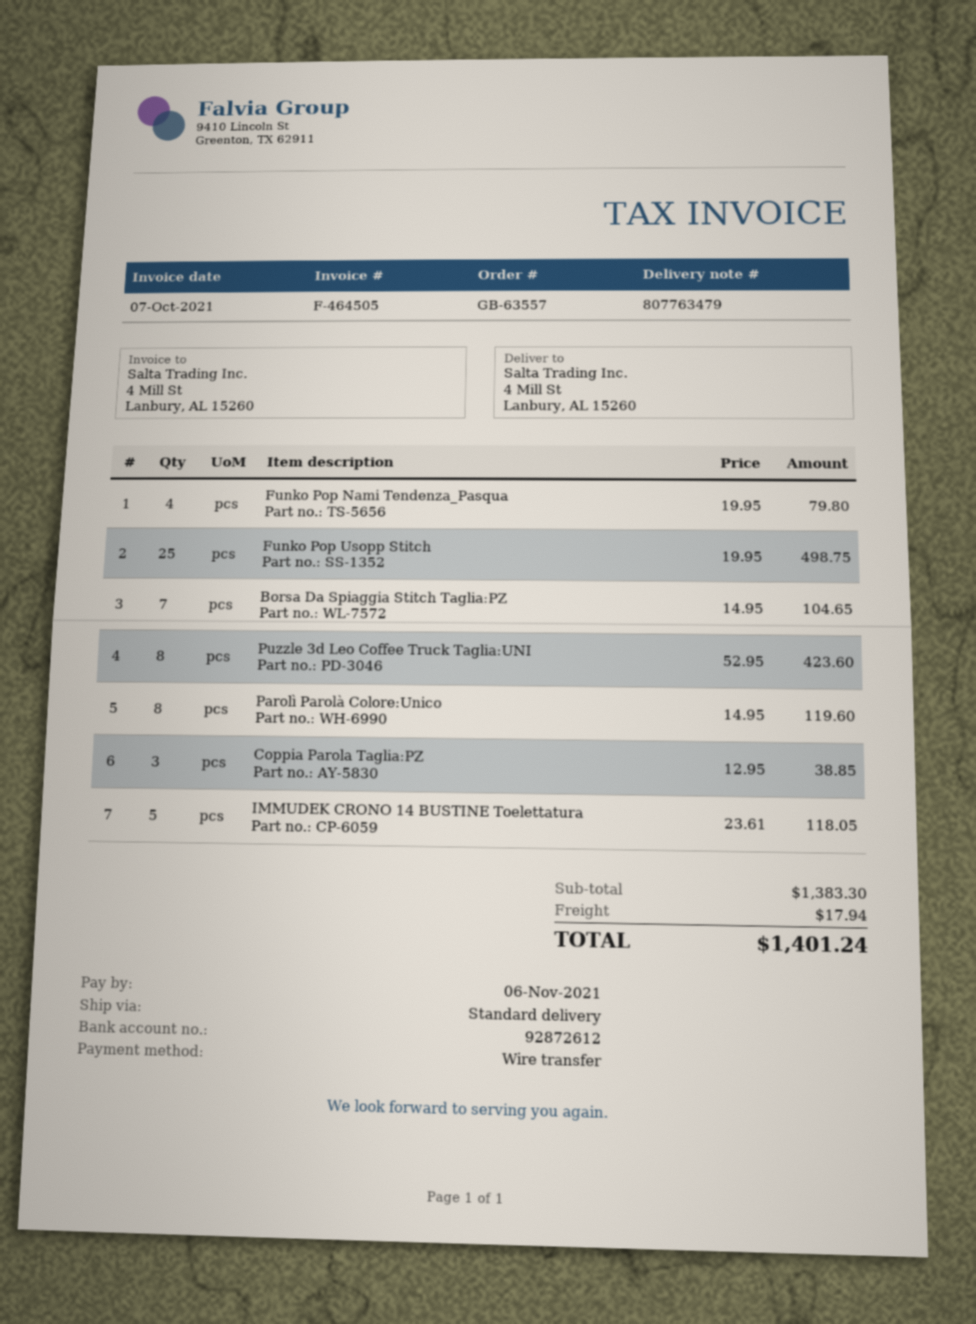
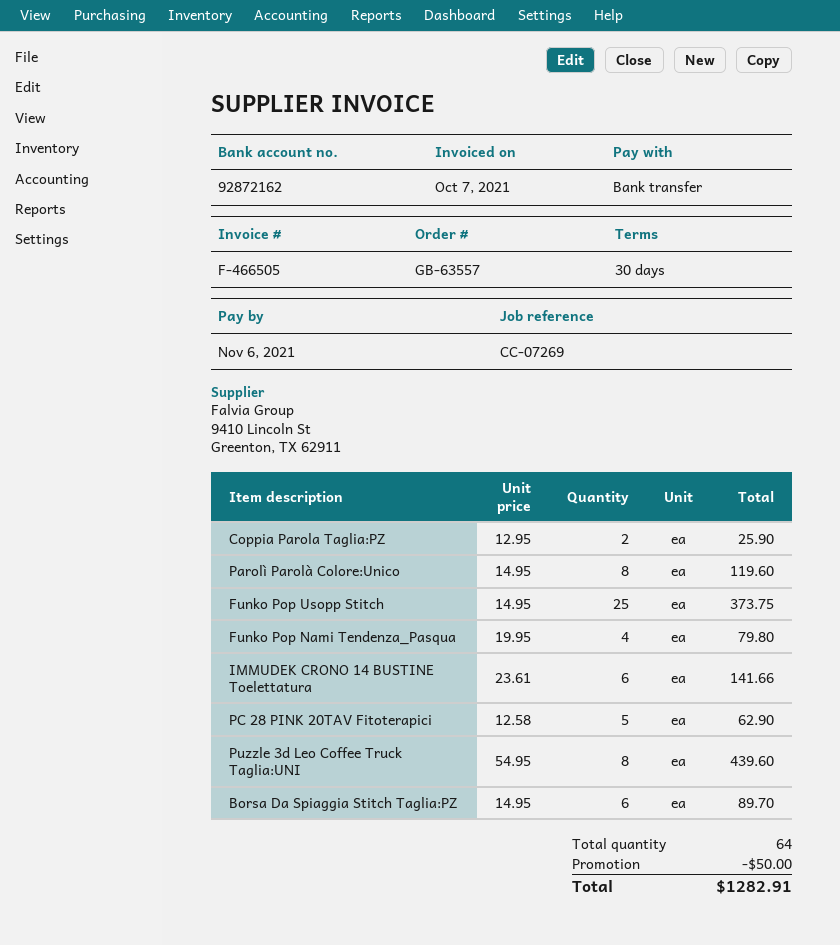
invoice number: F-464505 -> F-466505
bank account: 92872612 -> 92872162
Funko Pop Usopp Stitch: 25 x 19.95 = 498.75 -> 25 x 14.95 = 373.75
Borsa Da Spiaggia Stitch Taglia:PZ: 7 x 14.95 = 104.65 -> 6 x 14.95 = 89.70
Puzzle 3d Leo Coffee Truck Taglia:UNI: 8 x 52.95 = 423.60 -> 8 x 54.95 = 439.60
Coppia Parola Taglia:PZ: 3 x 12.95 = 38.85 -> 2 x 12.95 = 25.90
IMMUDEK CRONO 14 BUSTINE Toelettatura: 5 x 23.61 = 118.05 -> 6 x 23.61 = 141.66
PC 28 PINK 20TAV Fitoterapici: none -> 5 x 12.58 = 62.90
discount: none -> 50.00
shipping: 17.94 -> none
total: 1401.24 -> 1282.91

